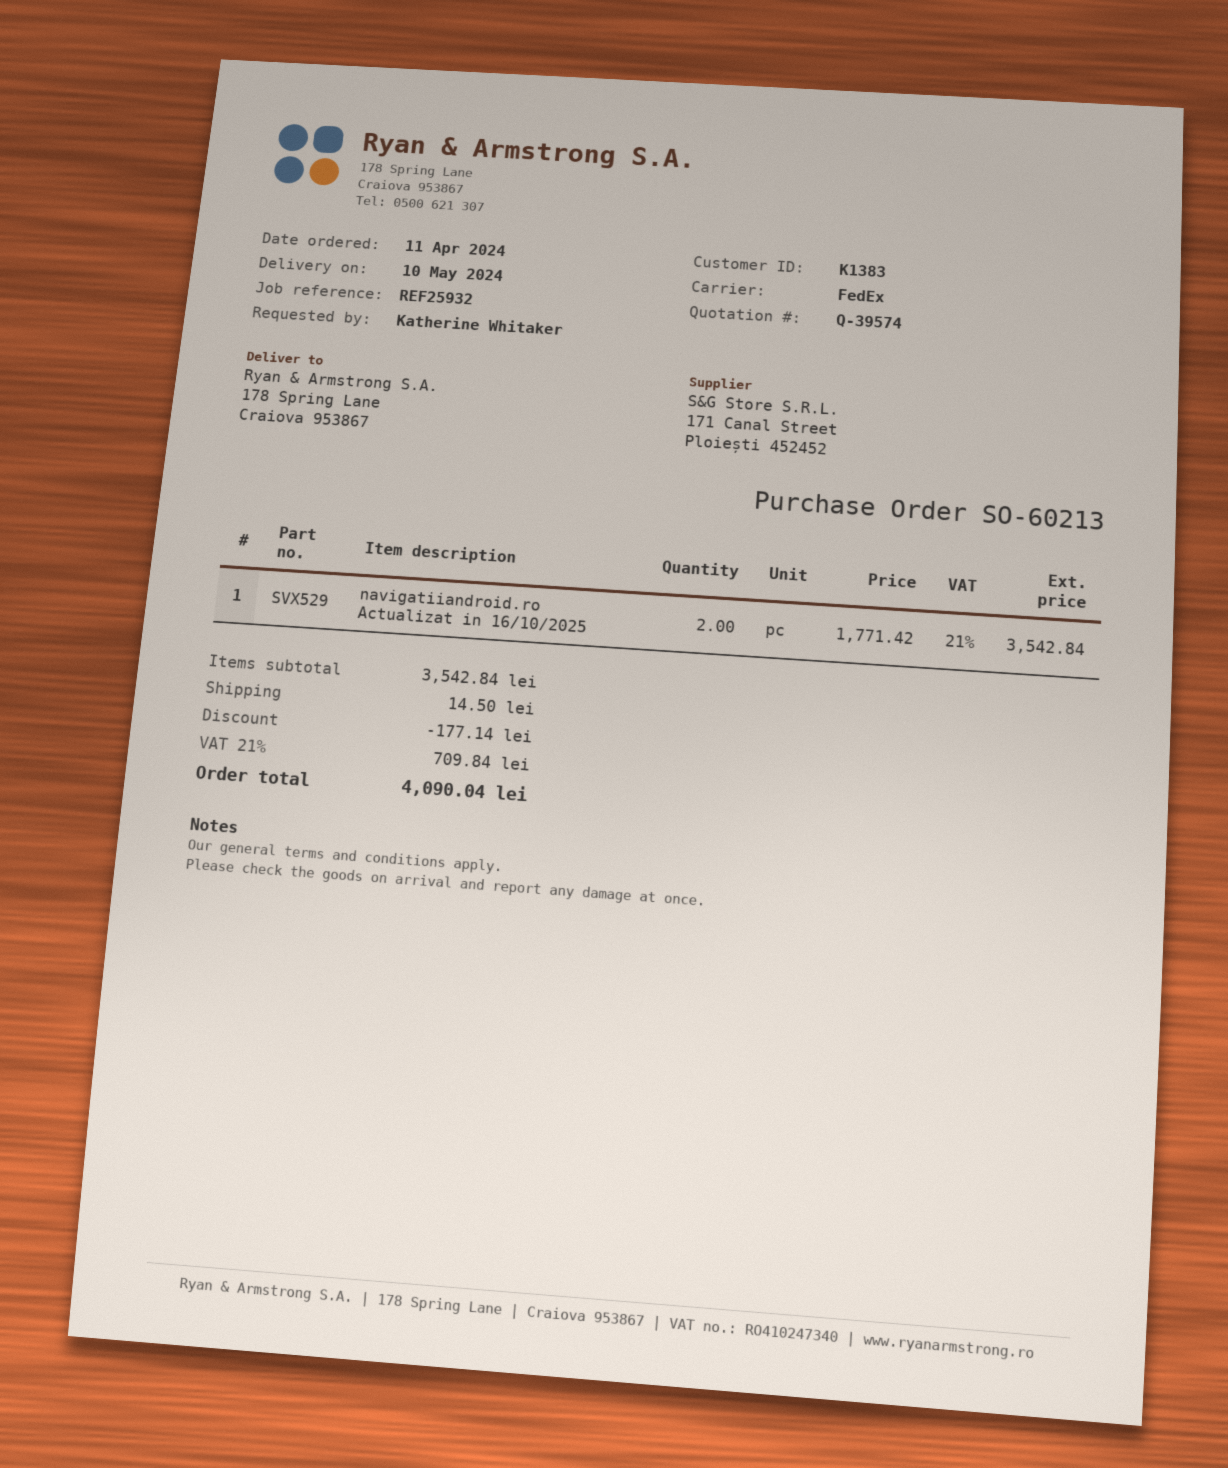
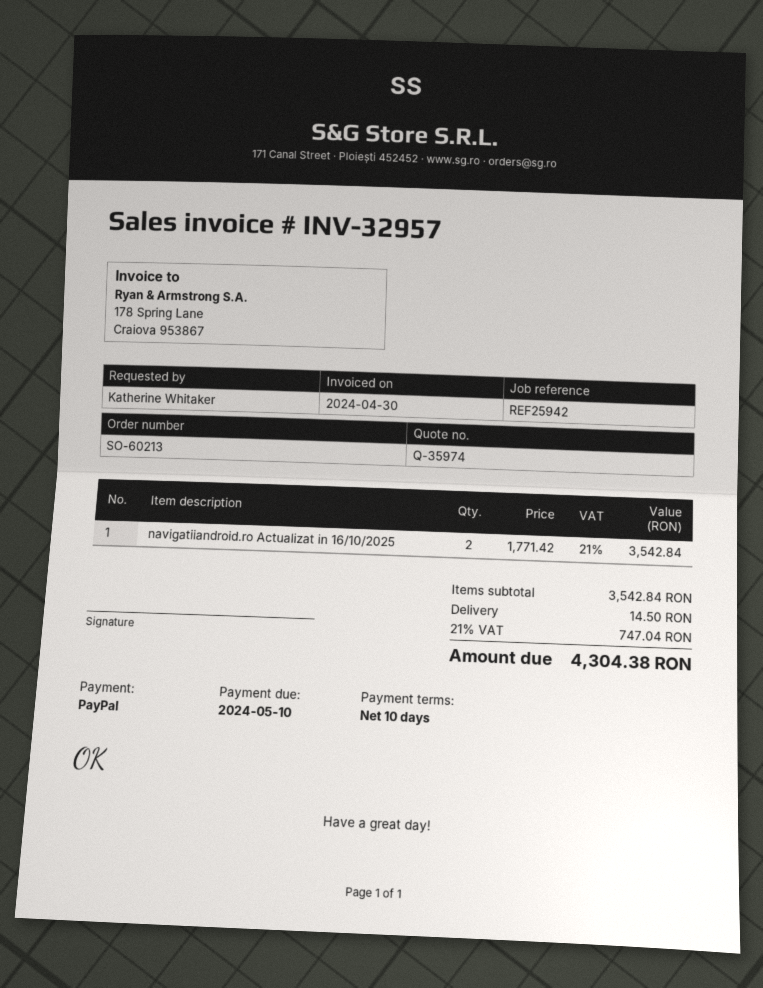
quote number: Q-39574 -> Q-35974
reference: REF25932 -> REF25942
discount: 177.14 -> none
tax: 21% = 709.84 -> 21% = 747.04
total: 4090.04 -> 4304.38

